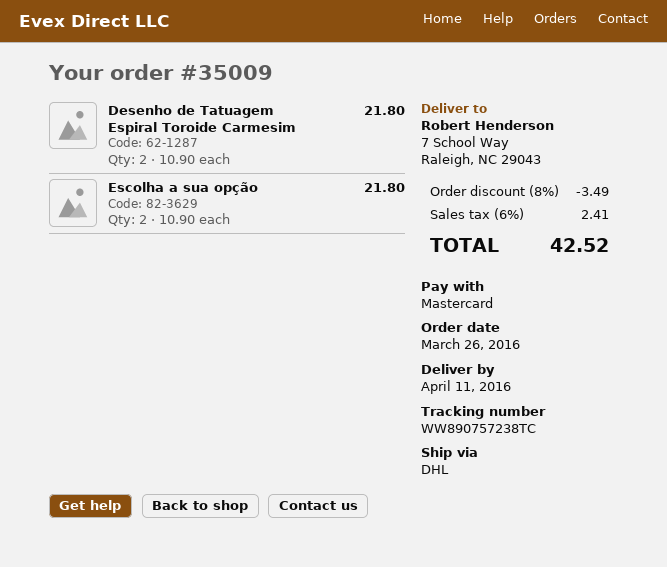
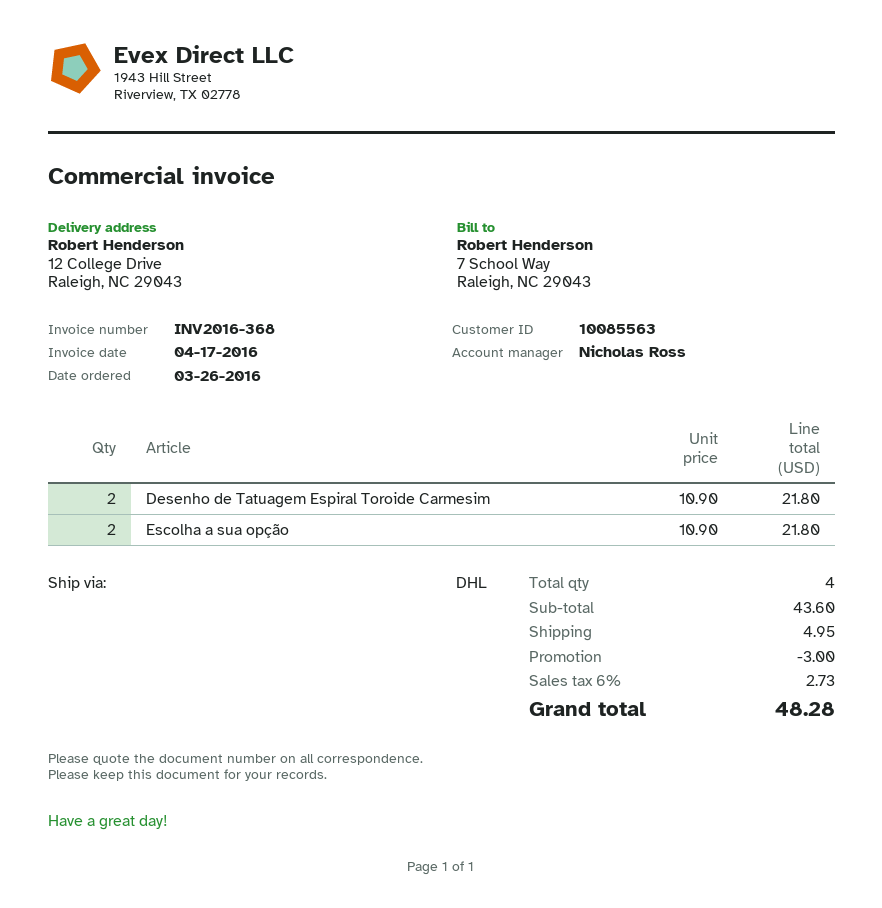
ship to: 7 School Way, Raleigh, NC 29043 -> 12 College Drive, Raleigh, NC 29043
discount: 3.49 -> 3.00
shipping: none -> 4.95
tax: 6% = 2.41 -> 6% = 2.73
total: 42.52 -> 48.28

